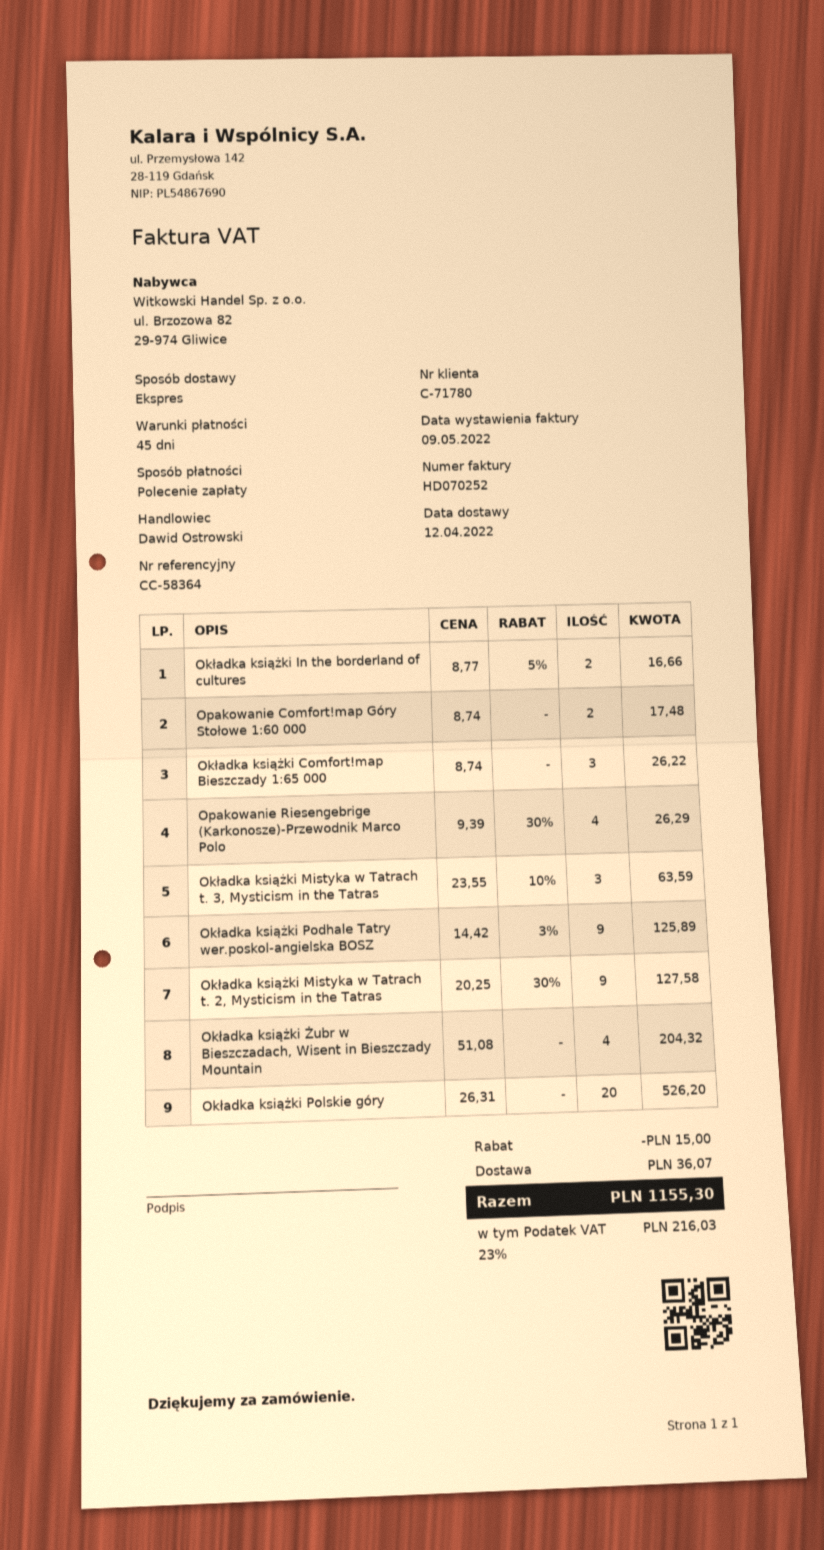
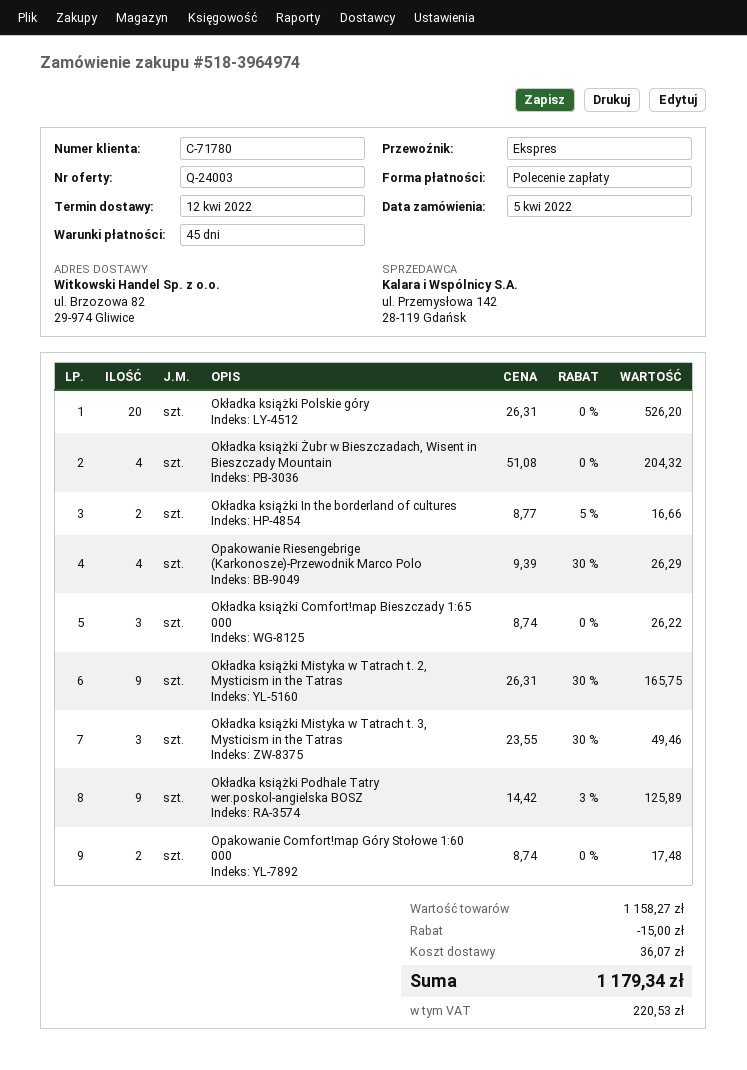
Okładka książki Mistyka w Tatrach t. 3, Mysticism in the Tatras: 3 x 23.55 - 10% = 63.59 -> 3 x 23.55 - 30% = 49.46
Okładka książki Mistyka w Tatrach t. 2, Mysticism in the Tatras: 9 x 20.25 - 30% = 127.58 -> 9 x 26.31 - 30% = 165.75
tax: 216.03 -> 220.53
total: 1155.30 -> 1179.34

